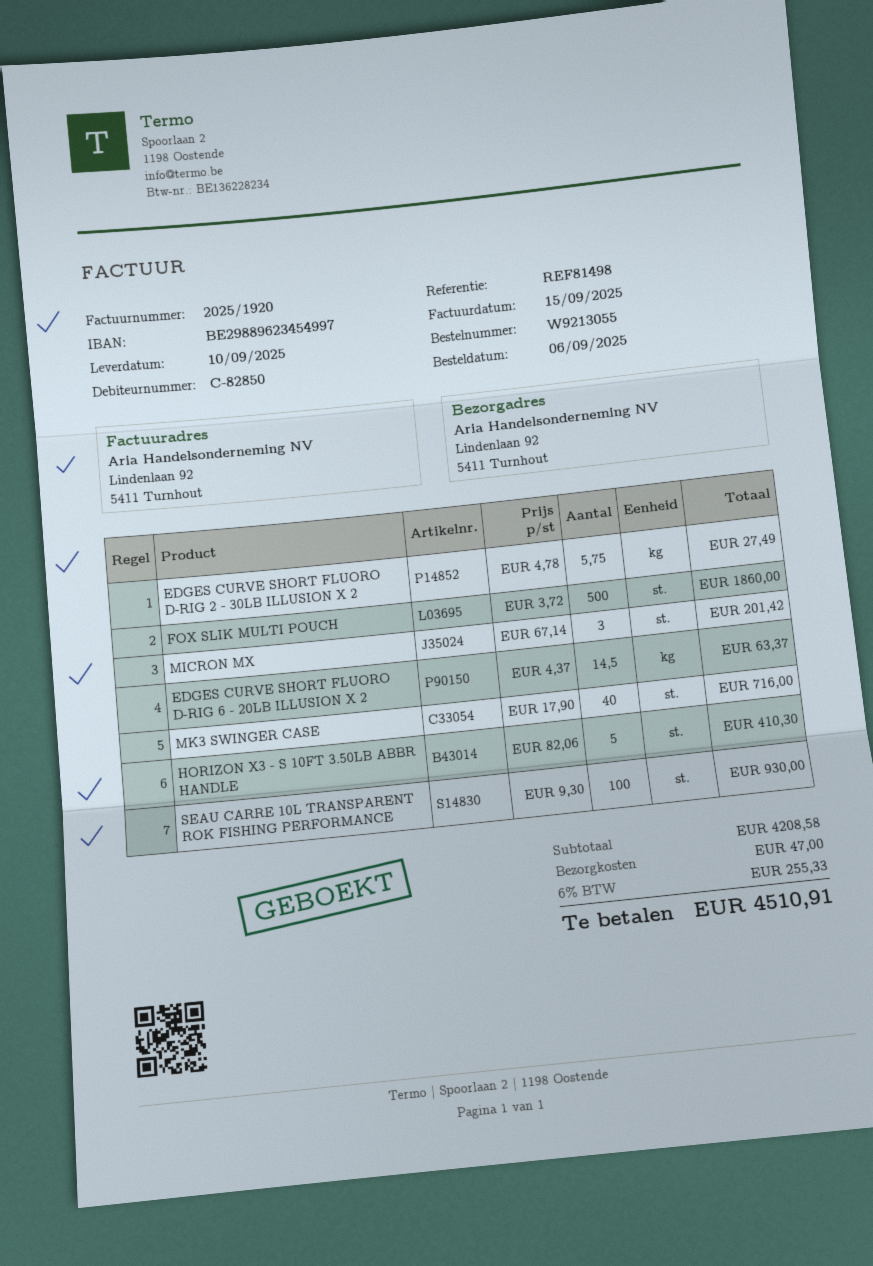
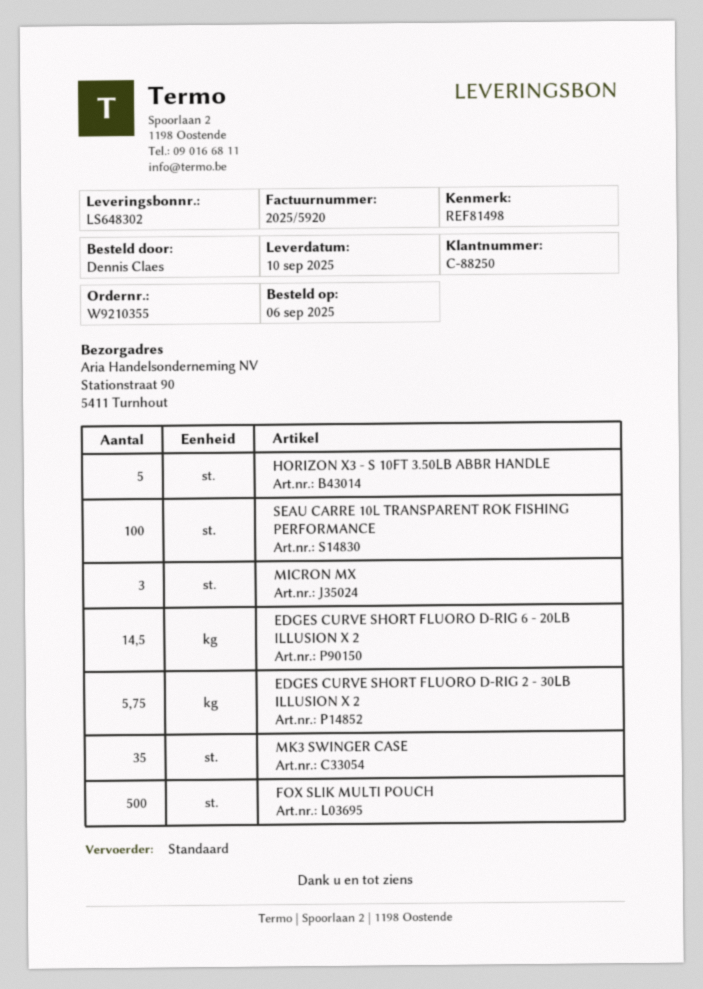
order number: W9213055 -> W9210355
invoice number: 2025/1920 -> 2025/5920
customer number: C-82850 -> C-88250
ship to: Lindenlaan 92, 5411 Turnhout -> Stationstraat 90, 5411 Turnhout
MK3 SWINGER CASE: 40 -> 35

